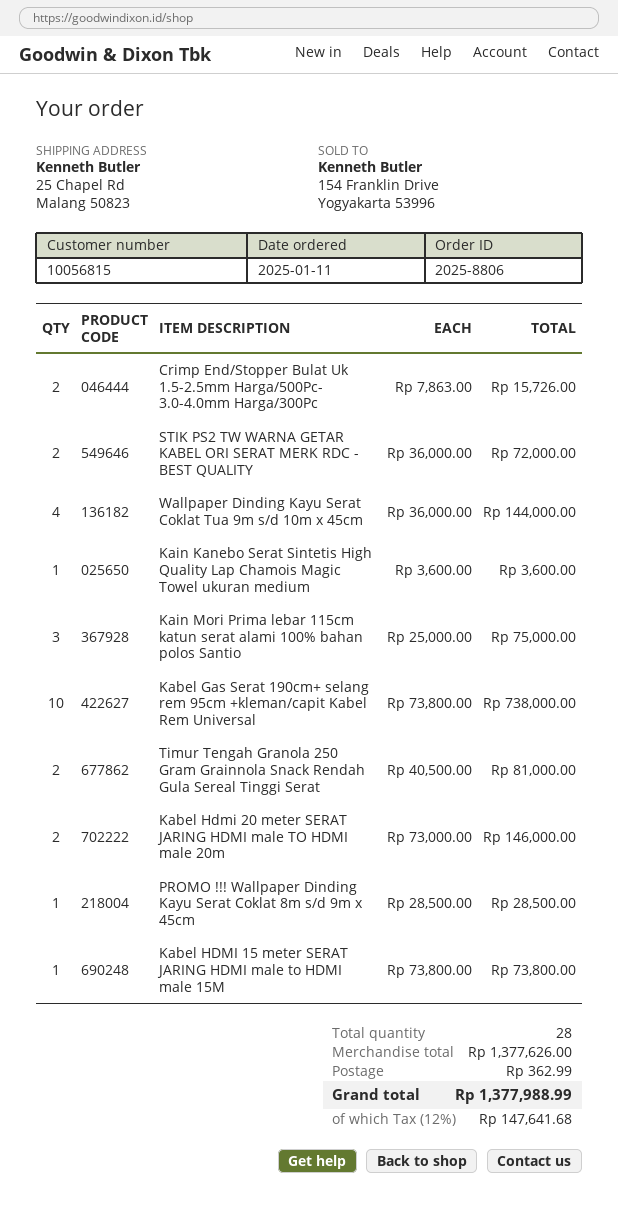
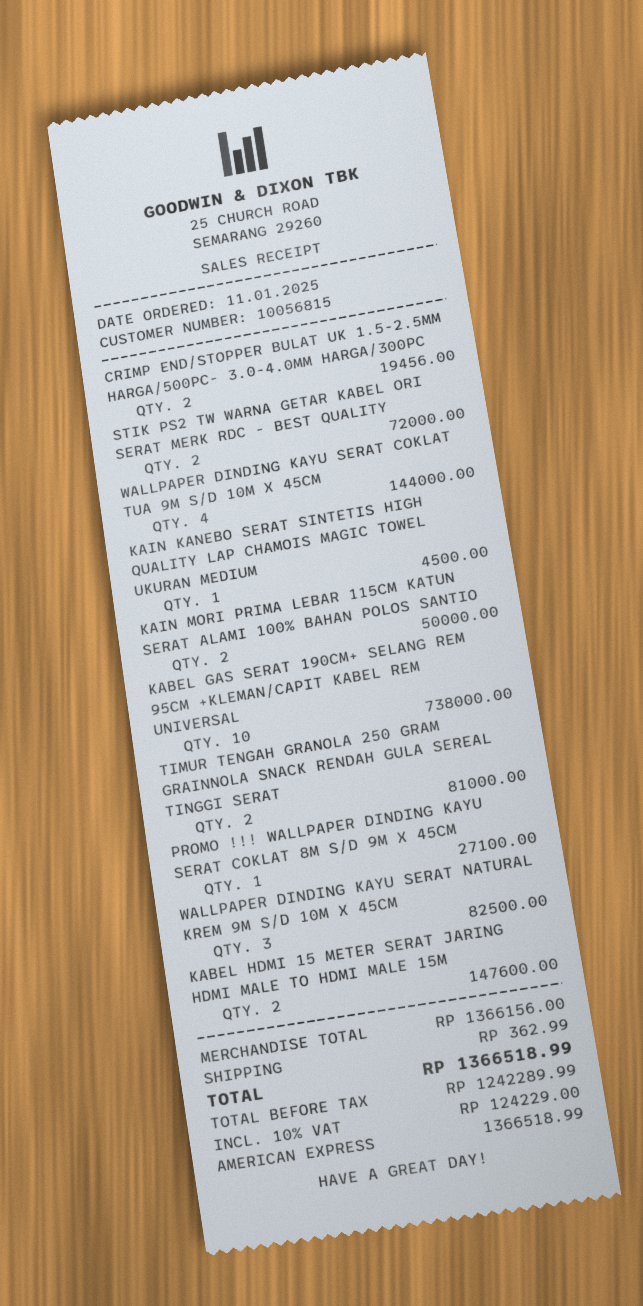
Crimp End/Stopper Bulat Uk 1.5-2.5mm Harga/500Pc- 3.0-4.0mm Harga/300Pc: 2 for 15726.00 -> 2 for 19456.00
Kain Kanebo Serat Sintetis High Quality Lap Chamois Magic Towel ukuran medium: 1 for 3600.00 -> 1 for 4500.00
Kain Mori Prima lebar 115cm katun serat alami 100% bahan polos Santio: 3 for 75000.00 -> 2 for 50000.00
Kabel Hdmi 20 meter SERAT JARING HDMI male TO HDMI male 20m: 2 for 146000.00 -> none
PROMO !!! Wallpaper Dinding Kayu Serat Coklat 8m s/d 9m x 45cm: 1 for 28500.00 -> 1 for 27100.00
Kabel HDMI 15 meter SERAT JARING HDMI male to HDMI male 15M: 1 for 73800.00 -> 2 for 147600.00
WALLPAPER DINDING KAYU SERAT NATURAL KREM 9M S/D 10M X 45CM: none -> 3 for 82500.00
subtotal: 1377626.00 -> 1366156.00
tax: 12% = 147641.68 -> 10% = 124229.00
total: 1377988.99 -> 1366518.99

